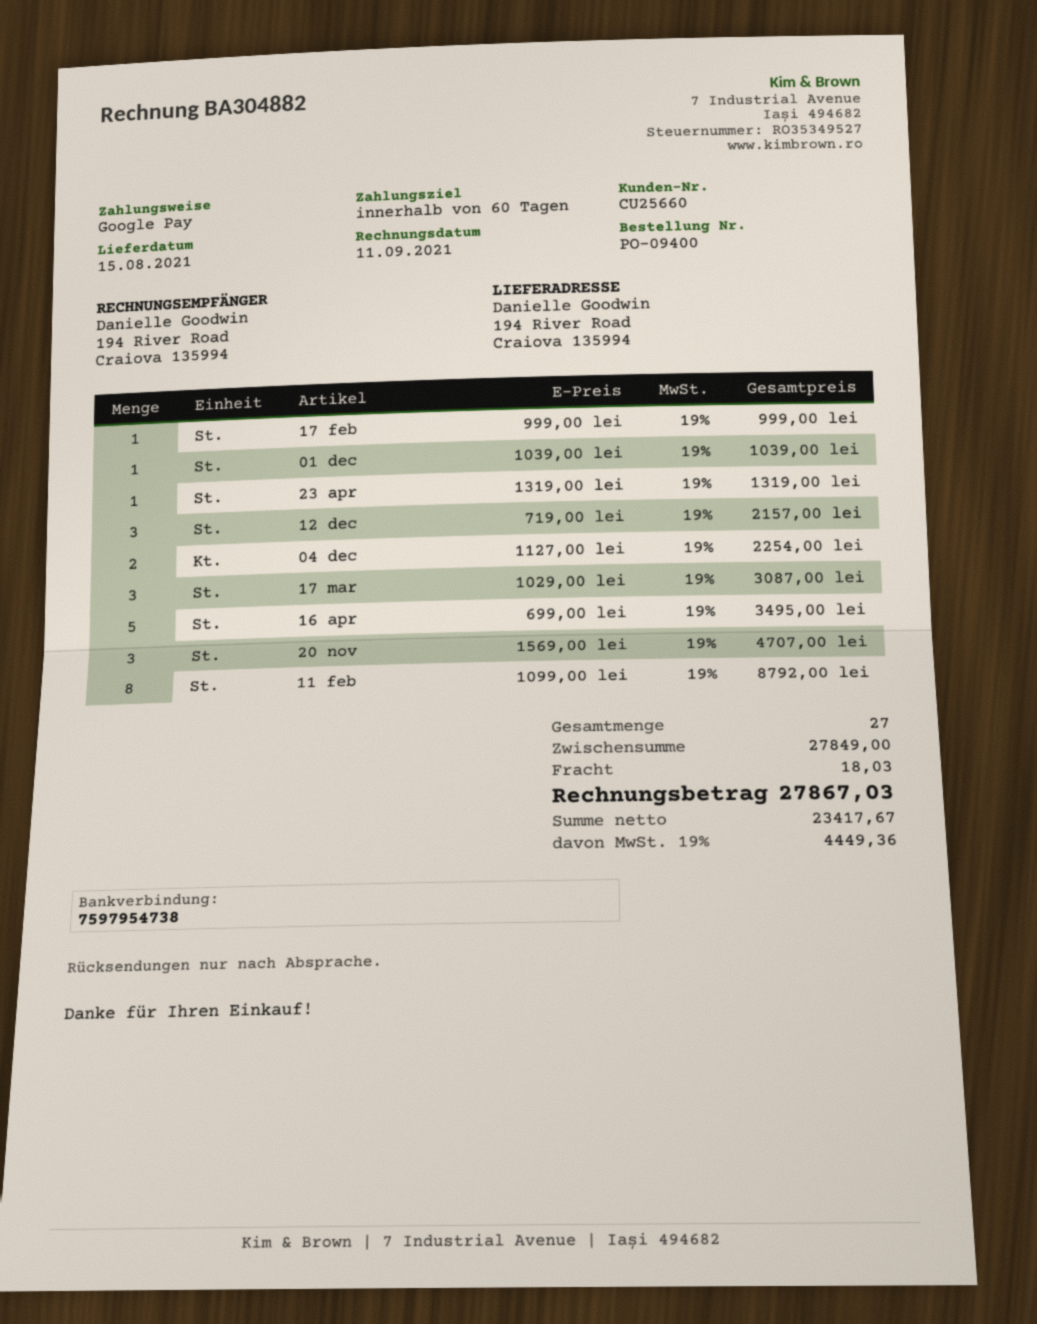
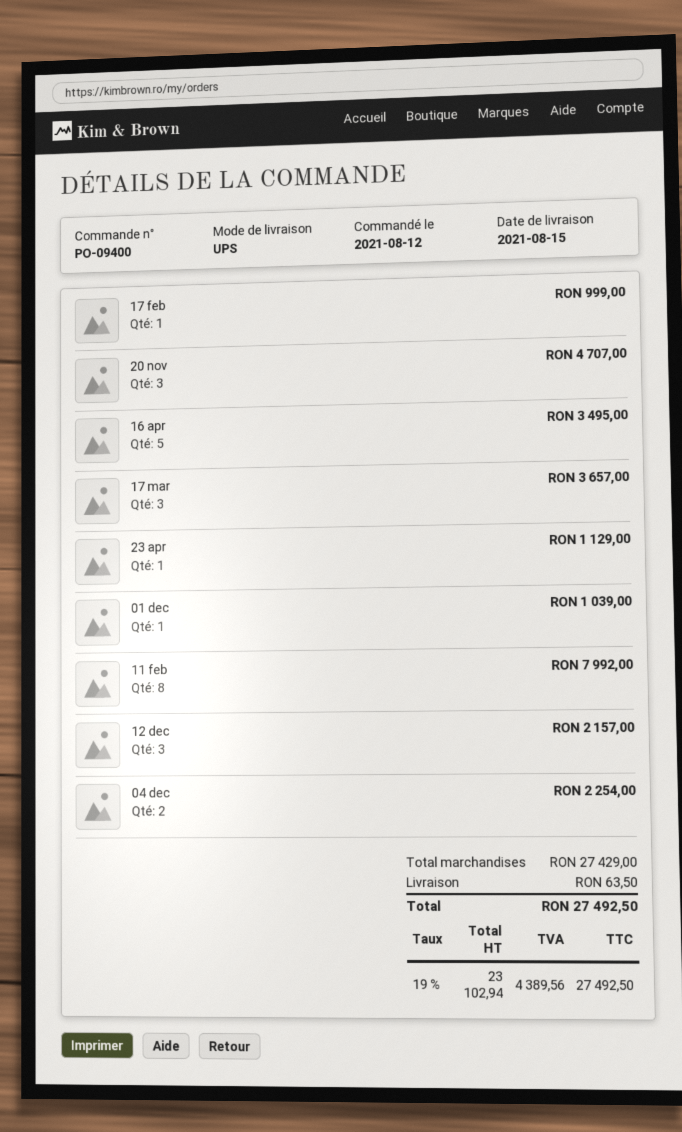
23 apr: 1 for 1319.00 -> 1 for 1129.00
17 mar: 3 for 3087.00 -> 3 for 3657.00
11 feb: 8 for 8792.00 -> 8 for 7992.00
subtotal: 27849.00 -> 27429.00
shipping: 18.03 -> 63.50
net: 23417.67 -> 23102.94
tax: 19% = 4449.36 -> 19% = 4389.56
total: 27867.03 -> 27492.50

